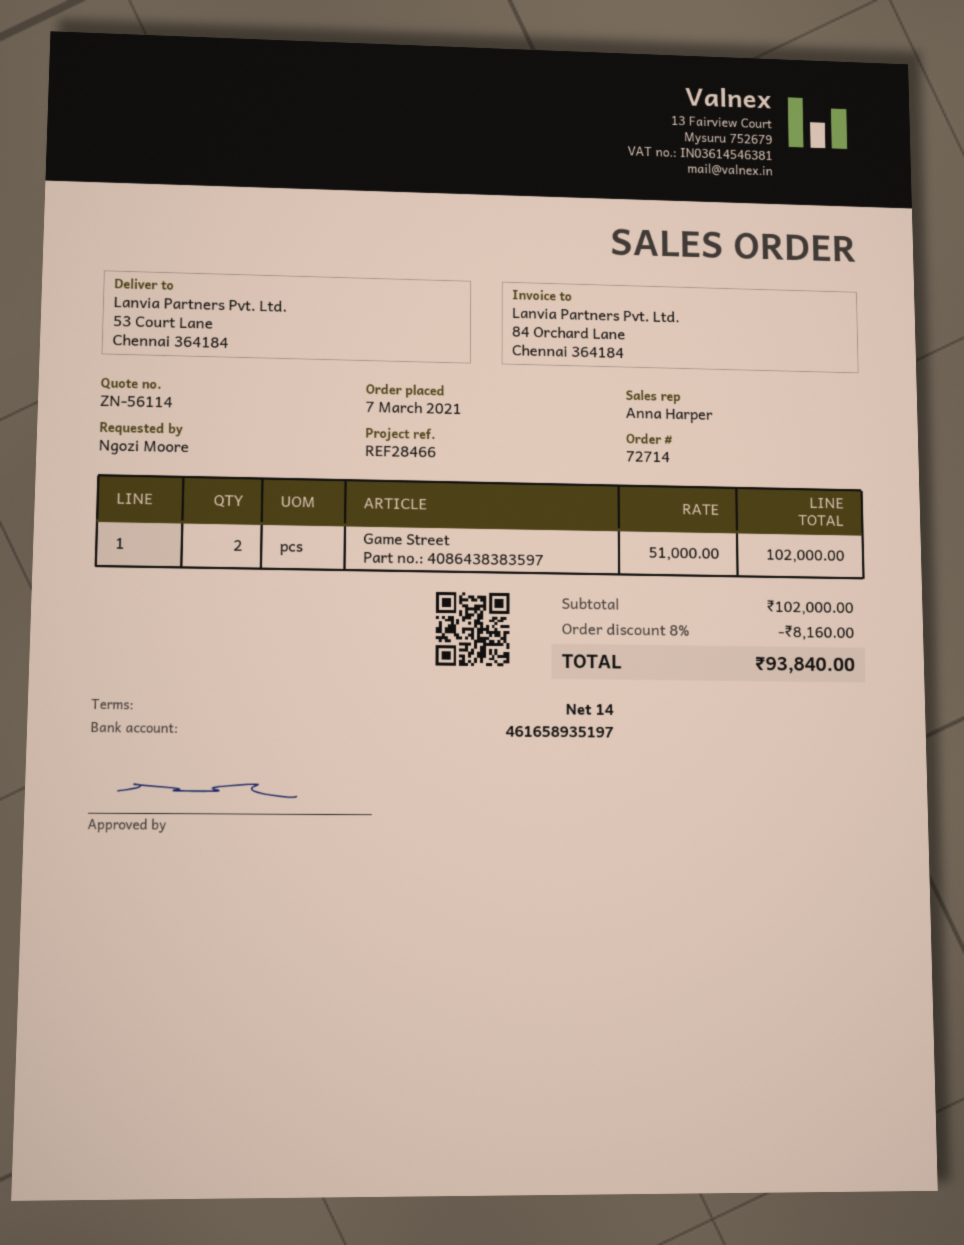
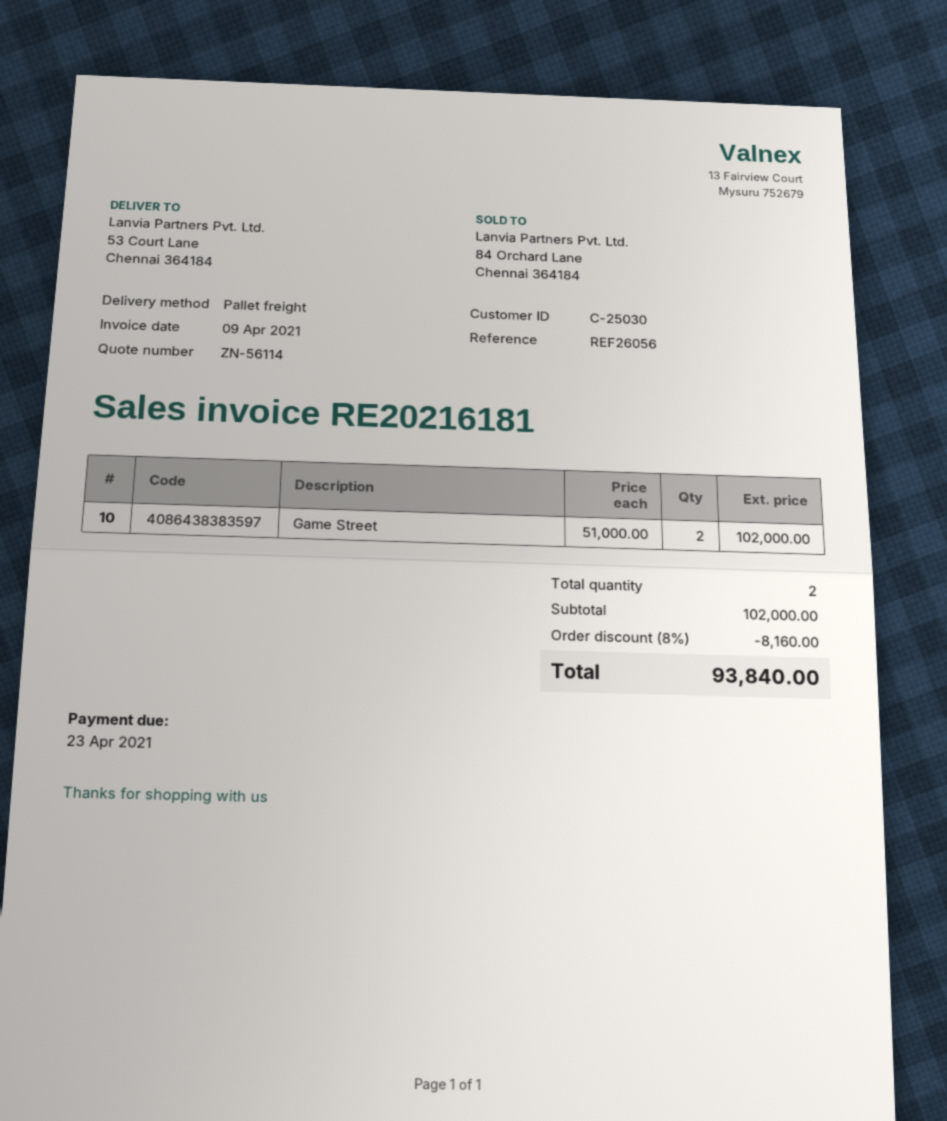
reference: REF28466 -> REF26056

